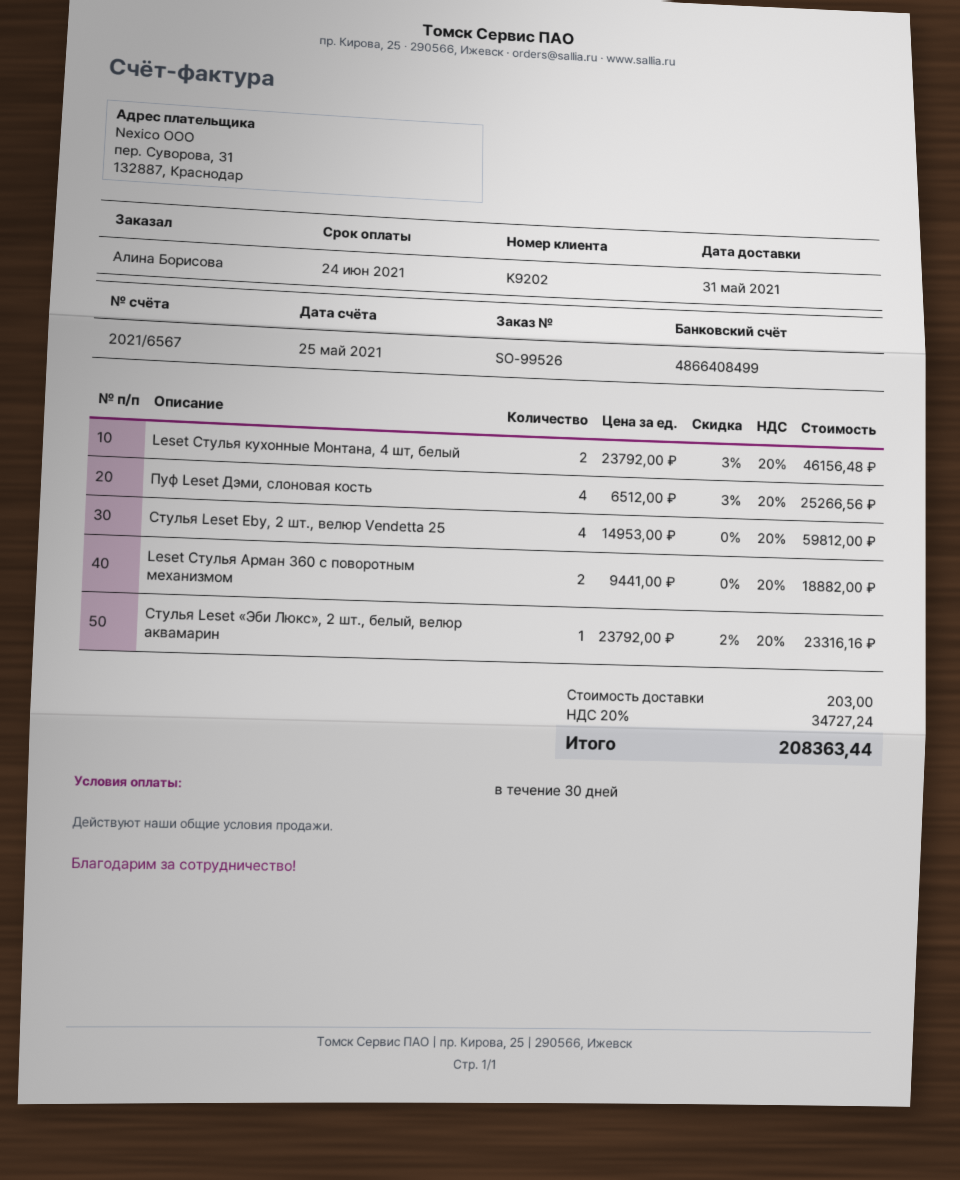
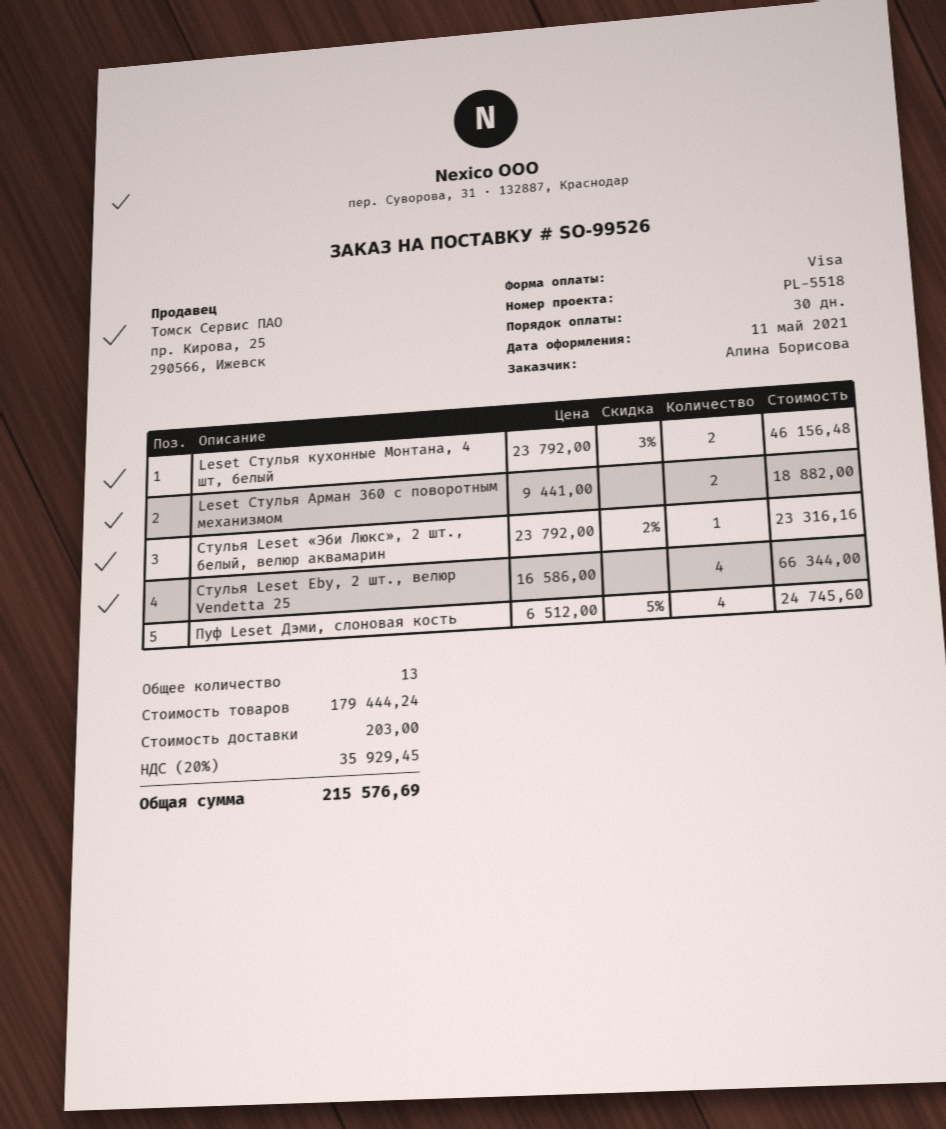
Пуф Leset Дэми, слоновая кость: 4 x 6512.00 - 3% = 25266.56 -> 4 x 6512.00 - 5% = 24745.60
Стулья Leset Eby, 2 шт., велюр Vendetta 25: 4 x 14953.00 = 59812.00 -> 4 x 16586.00 = 66344.00
tax: 20% = 34727.24 -> 20% = 35929.45
total: 208363.44 -> 215576.69

